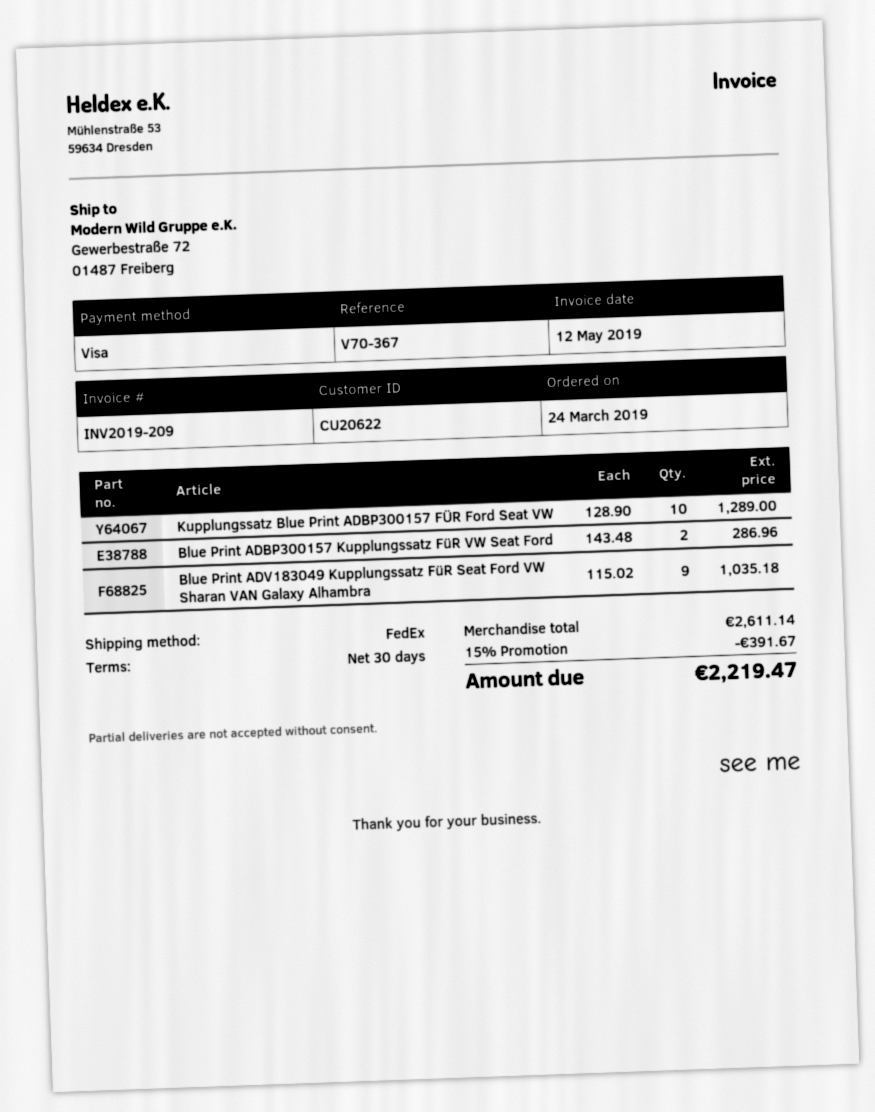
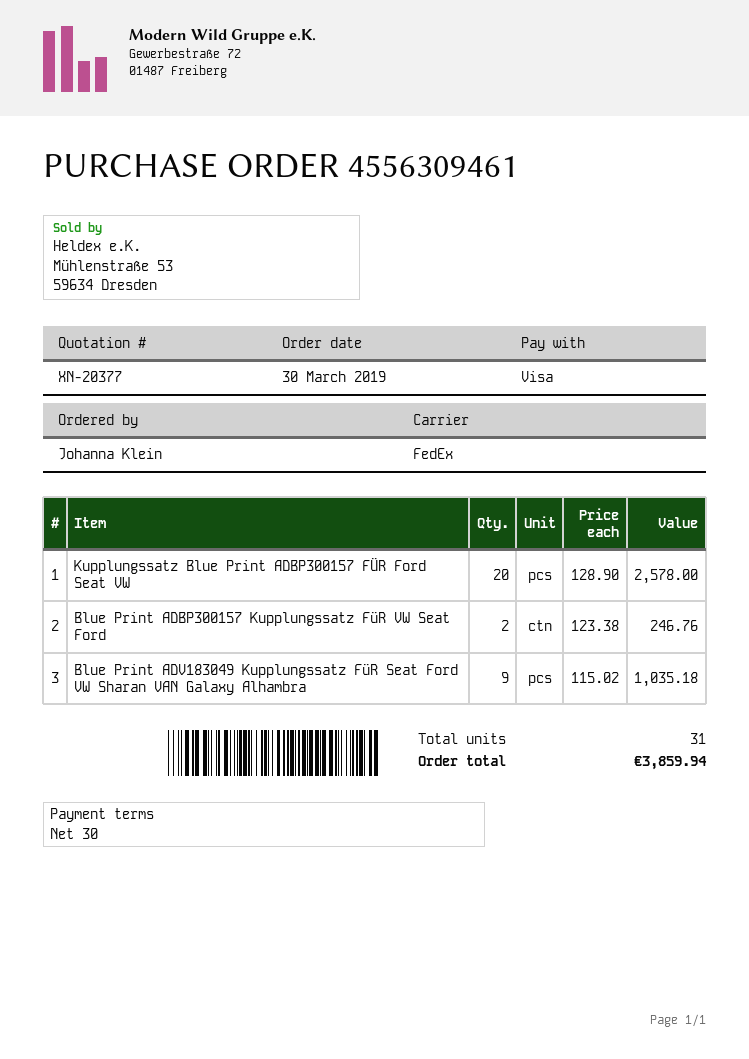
order date: 2019-03-24 -> 2019-03-30
Kupplungssatz Blue Print ADBP300157 FÜR Ford Seat VW: 10 x 128.90 = 1289.00 -> 20 x 128.90 = 2578.00
Blue Print ADBP300157 Kupplungssatz FüR VW Seat Ford: 2 x 143.48 = 286.96 -> 2 x 123.38 = 246.76
discount: 15% = 391.67 -> none
total: 2219.47 -> 3859.94

